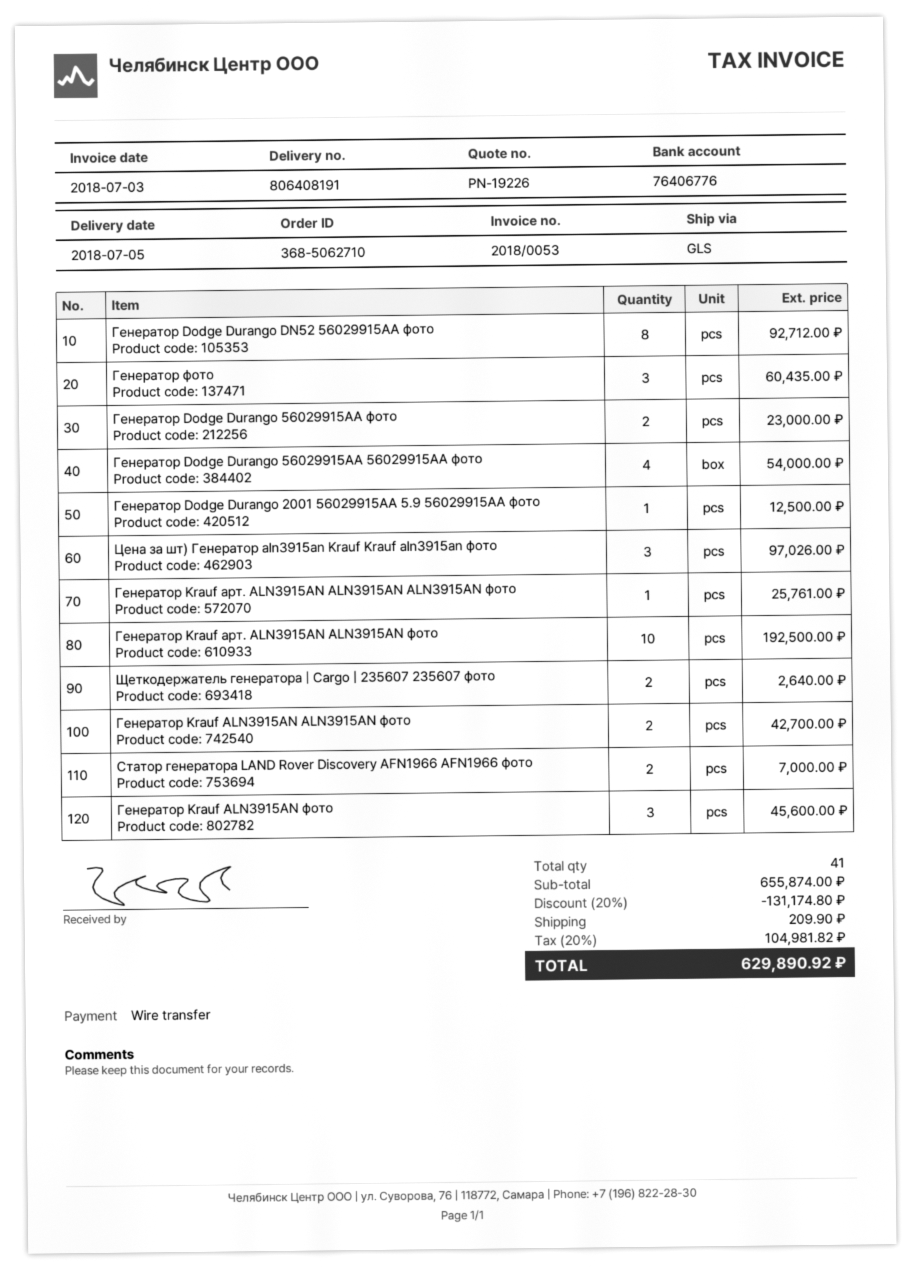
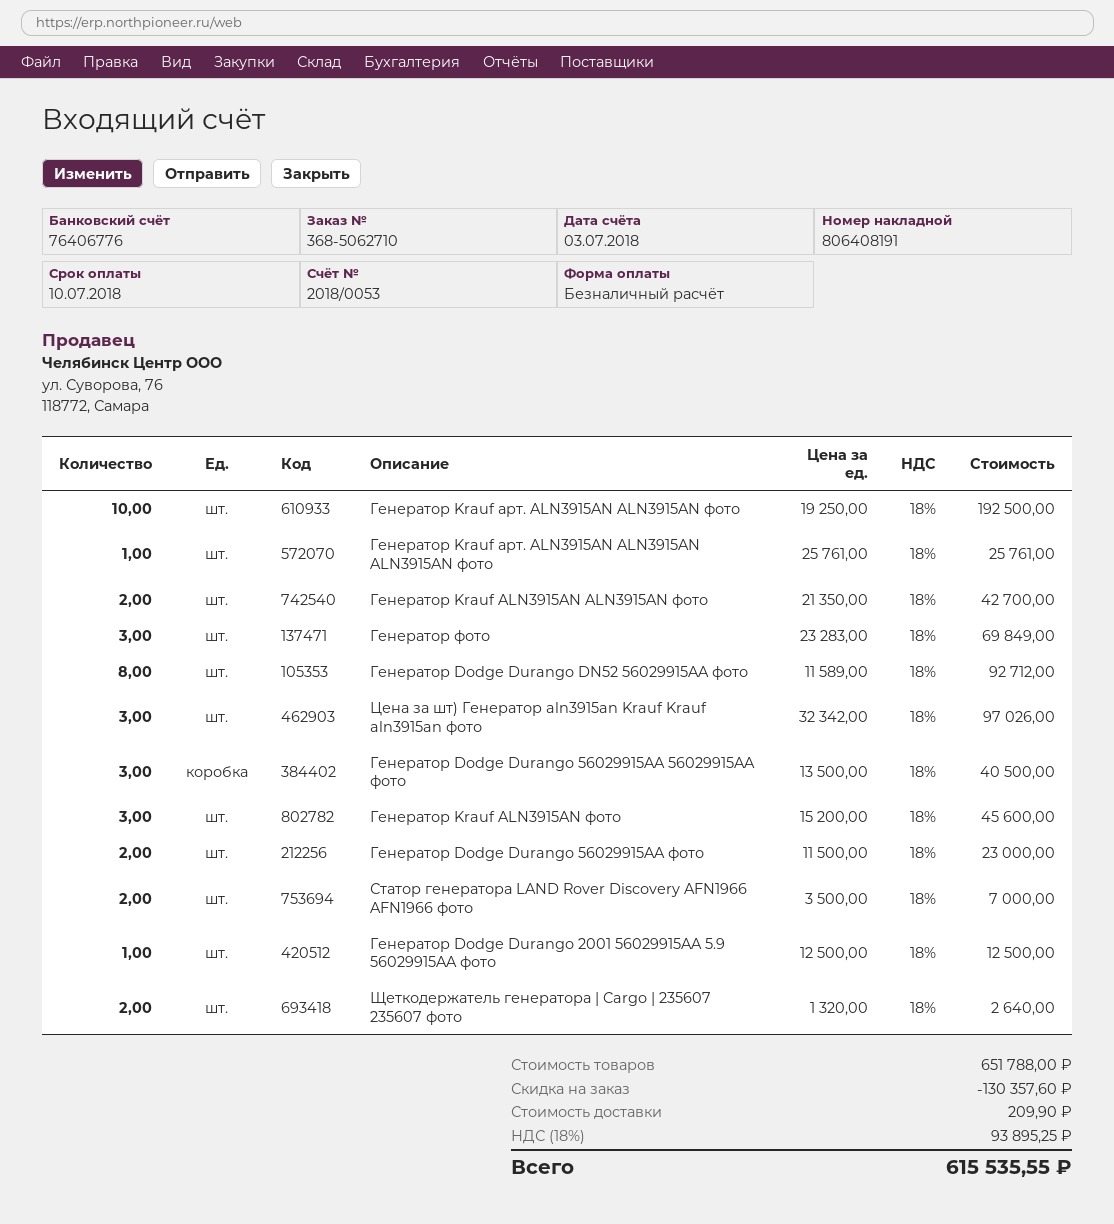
Генератор фото: 3 for 60435.00 -> 3 for 69849.00
Генератор Dodge Durango 56029915AA 56029915AA фото: 4 for 54000.00 -> 3 for 40500.00
subtotal: 655874.00 -> 651788.00
discount: 131174.80 -> 130357.60
tax: 20% = 104981.82 -> 18% = 93895.25
total: 629890.92 -> 615535.55

